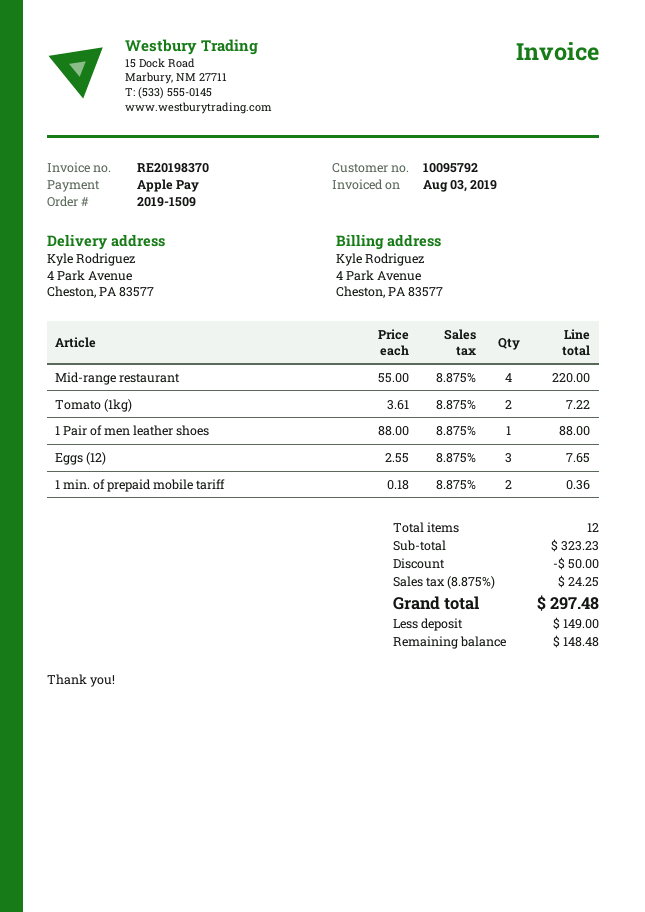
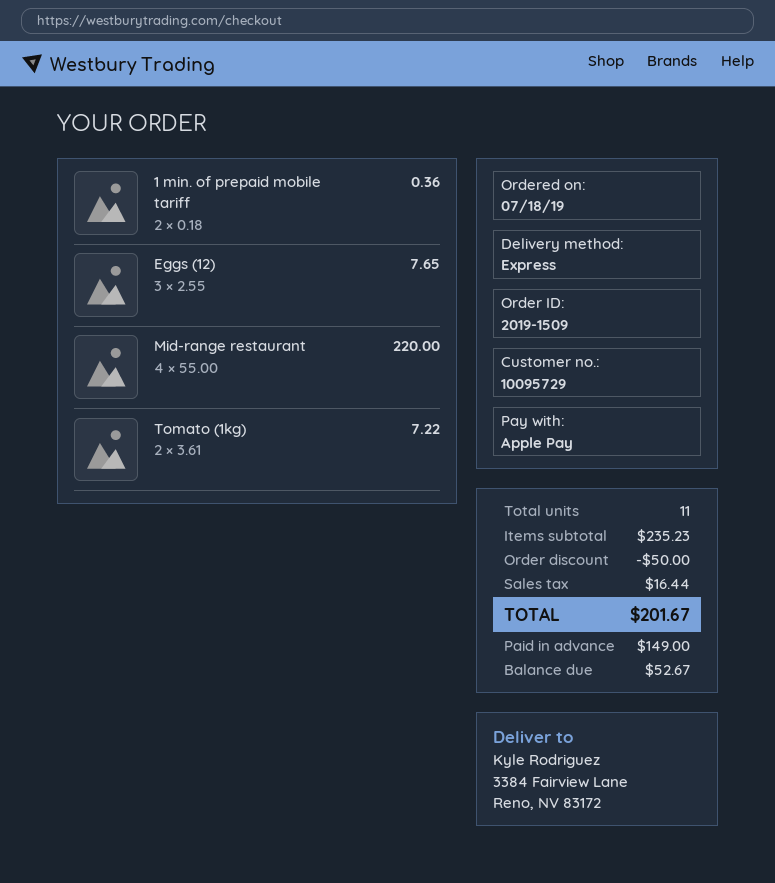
customer number: 10095792 -> 10095729
ship to: 4 Park Avenue, Cheston, PA 83577 -> 3384 Fairview Lane, Reno, NV 83172
1 Pair of men leather shoes: 1 x 88.00 = 88.00 -> none
total quantity: 12 -> 11
subtotal: 323.23 -> 235.23
tax: 24.25 -> 16.44
total: 297.48 -> 201.67
balance: 148.48 -> 52.67

